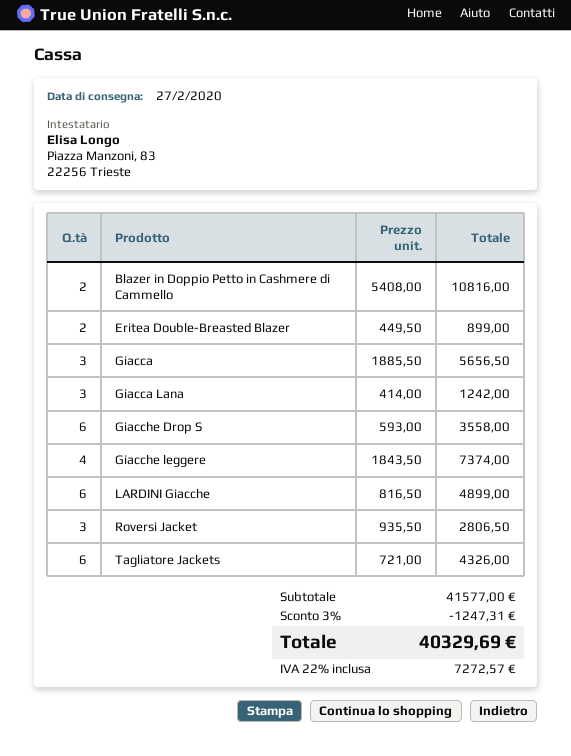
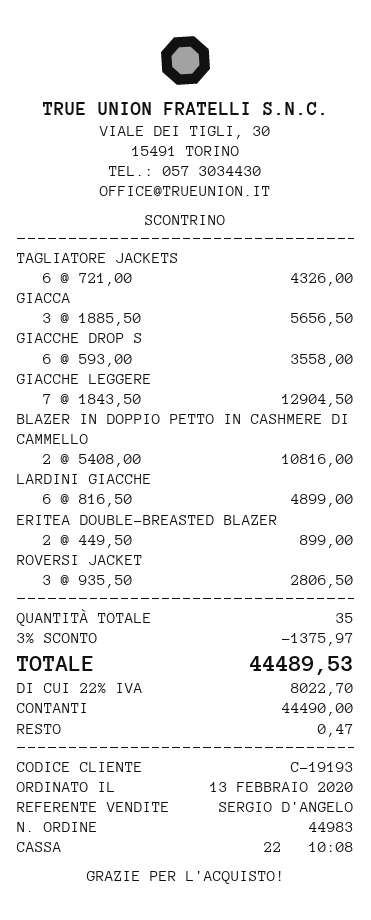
Giacca Lana: 3 x 414.00 = 1242.00 -> none
Giacche leggere: 4 x 1843.50 = 7374.00 -> 7 x 1843.50 = 12904.50
discount: 3% = 1247.31 -> 3% = 1375.97
tax: 22% = 7272.57 -> 22% = 8022.70
total: 40329.69 -> 44489.53

